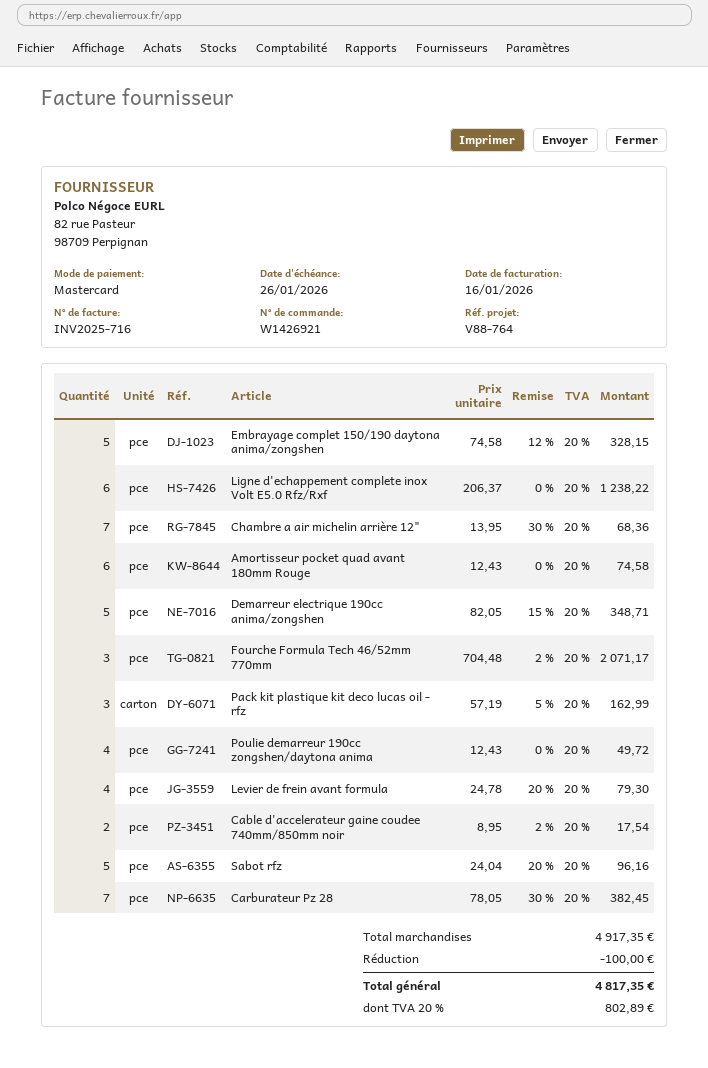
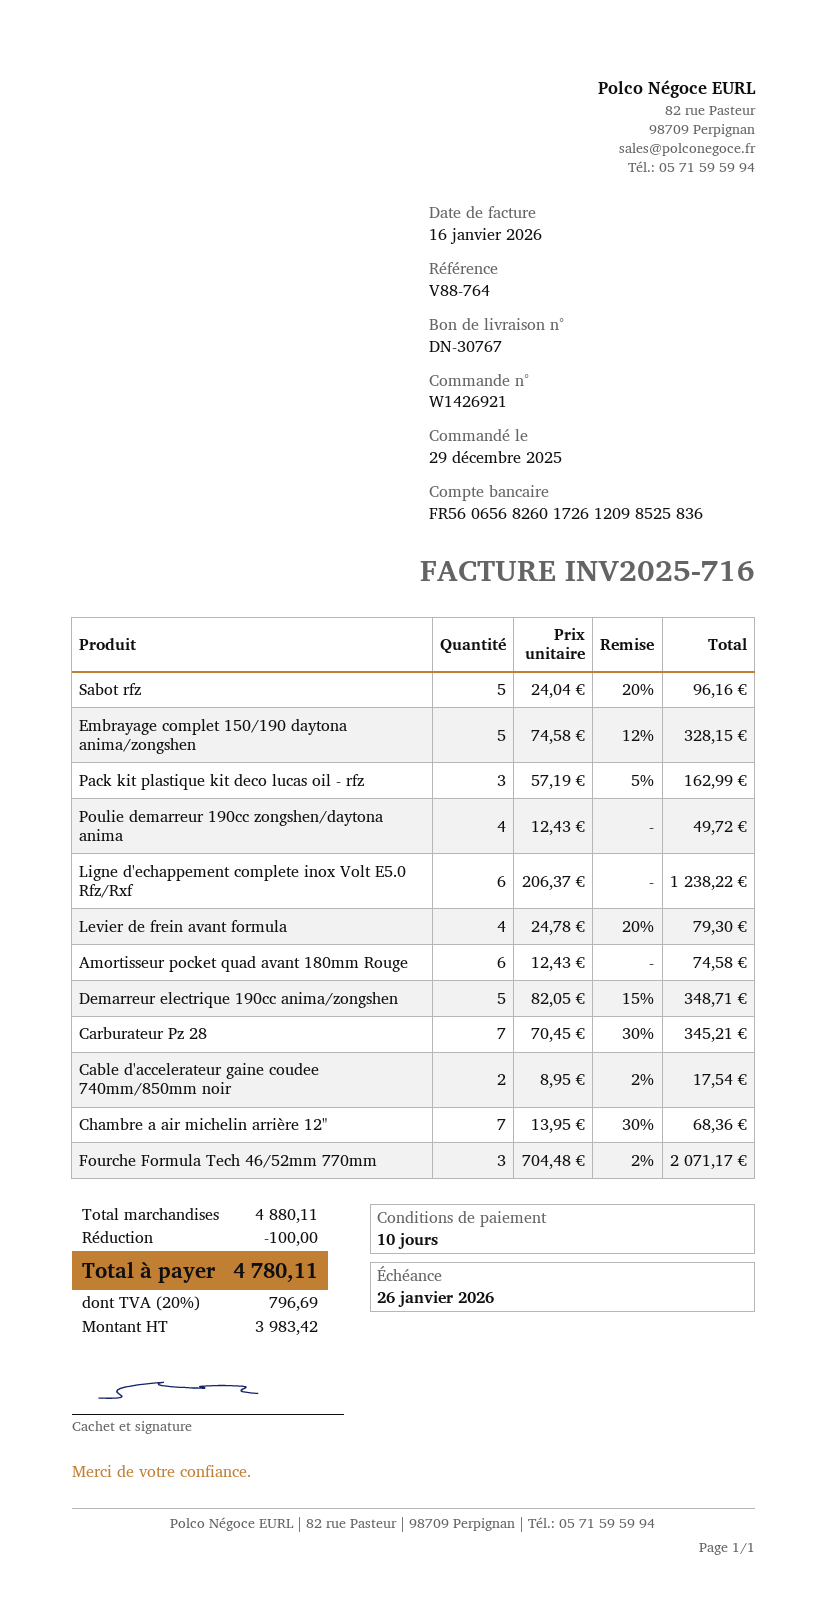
Carburateur Pz 28: 7 x 78.05 - 30% = 382.45 -> 7 x 70.45 - 30% = 345.21
subtotal: 4917.35 -> 4880.11
tax: 20% = 802.89 -> 20% = 796.69
total: 4817.35 -> 4780.11

